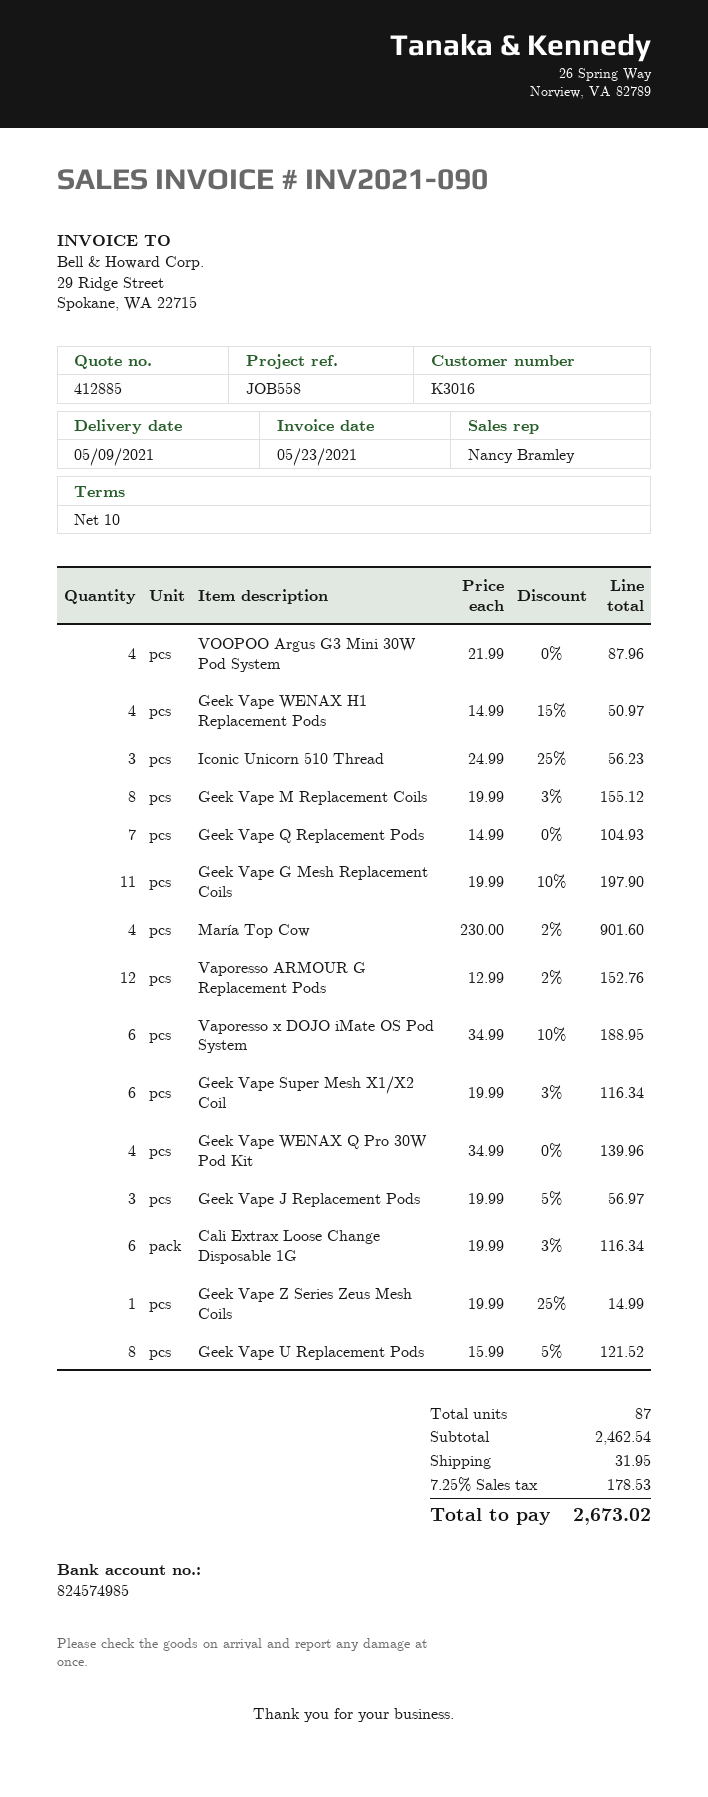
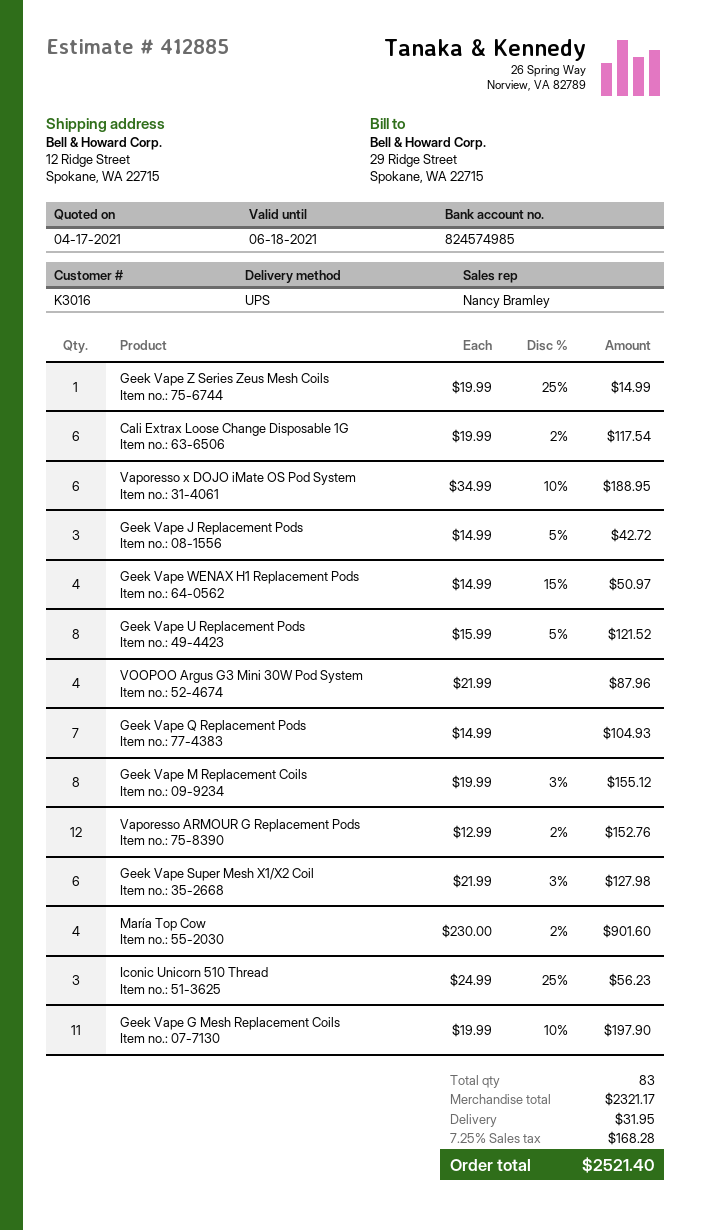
Geek Vape Super Mesh X1/X2 Coil: 6 x 19.99 - 3% = 116.34 -> 6 x 21.99 - 3% = 127.98
Geek Vape WENAX Q Pro 30W Pod Kit: 4 x 34.99 = 139.96 -> none
Geek Vape J Replacement Pods: 3 x 19.99 - 5% = 56.97 -> 3 x 14.99 - 5% = 42.72
Cali Extrax Loose Change Disposable 1G: 6 x 19.99 - 3% = 116.34 -> 6 x 19.99 - 2% = 117.54
total quantity: 87 -> 83
subtotal: 2462.54 -> 2321.17
tax: 7.25% = 178.53 -> 7.25% = 168.28
total: 2673.02 -> 2521.40

